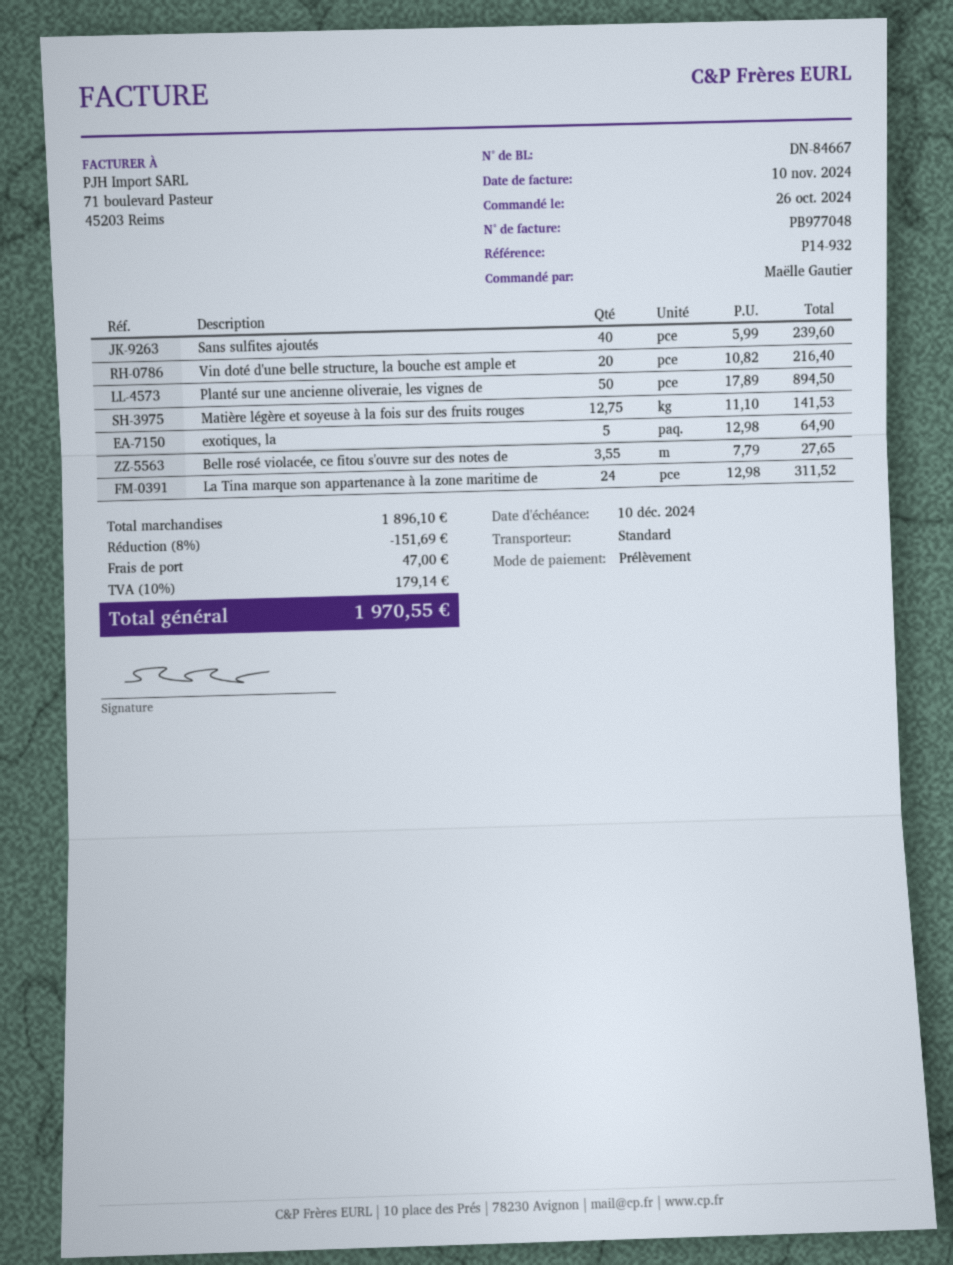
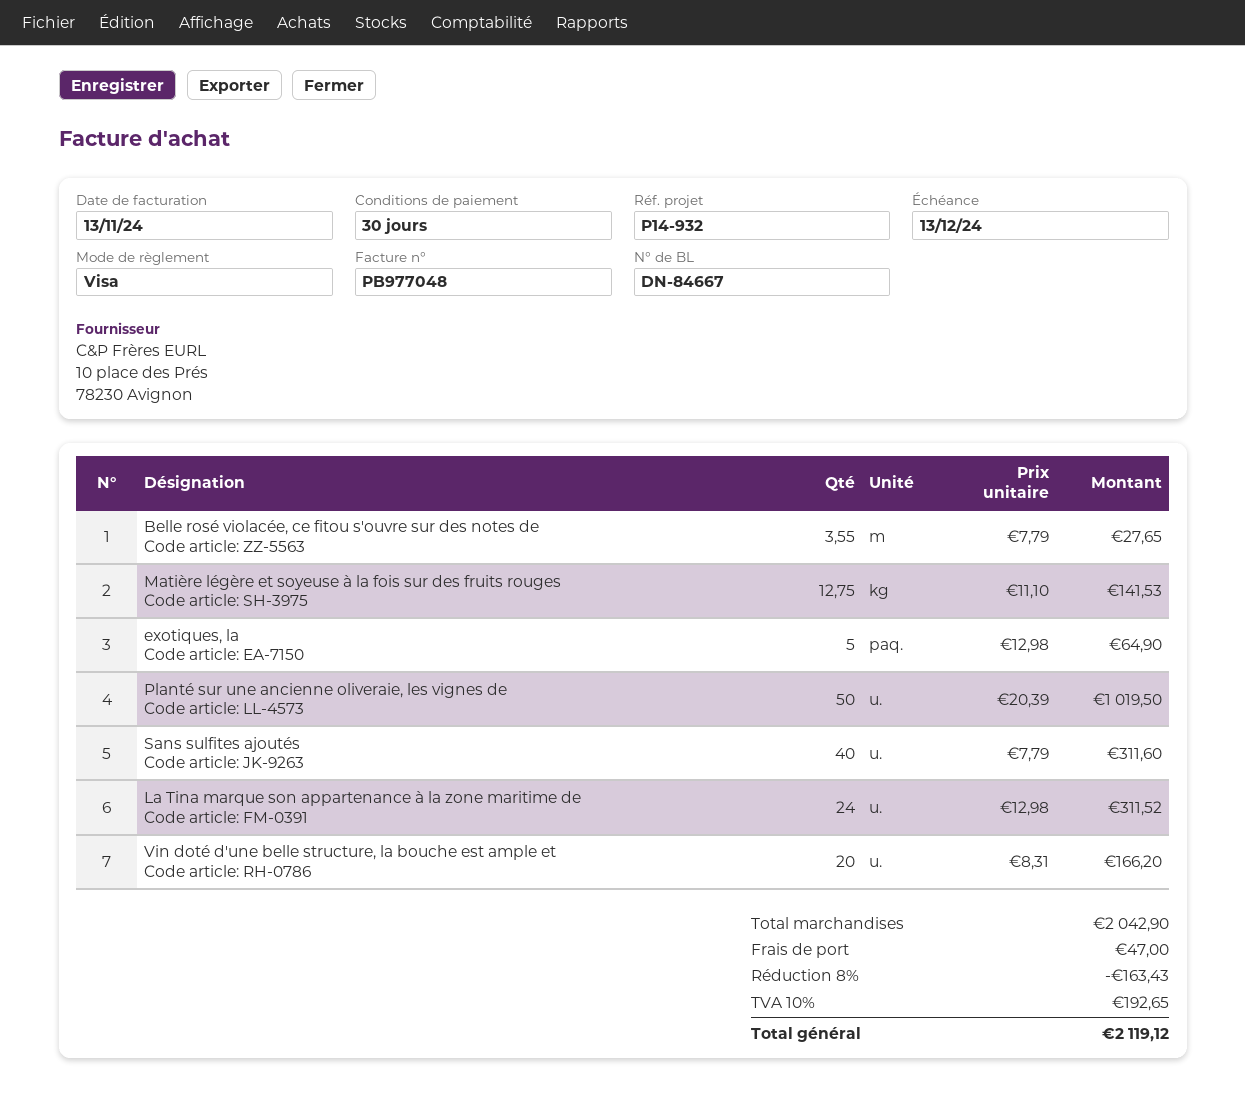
invoice date: 2024-11-10 -> 2024-11-13
due date: 2024-12-10 -> 2024-12-13
payment method: direct debit -> Visa
Sans sulfites ajoutés: 40 x 5.99 = 239.60 -> 40 x 7.79 = 311.60
Vin doté d'une belle structure, la bouche est ample et: 20 x 10.82 = 216.40 -> 20 x 8.31 = 166.20
Planté sur une ancienne oliveraie, les vignes de: 50 x 17.89 = 894.50 -> 50 x 20.39 = 1019.50
subtotal: 1896.10 -> 2042.90
discount: 8% = 151.69 -> 8% = 163.43
tax: 10% = 179.14 -> 10% = 192.65
total: 1970.55 -> 2119.12

